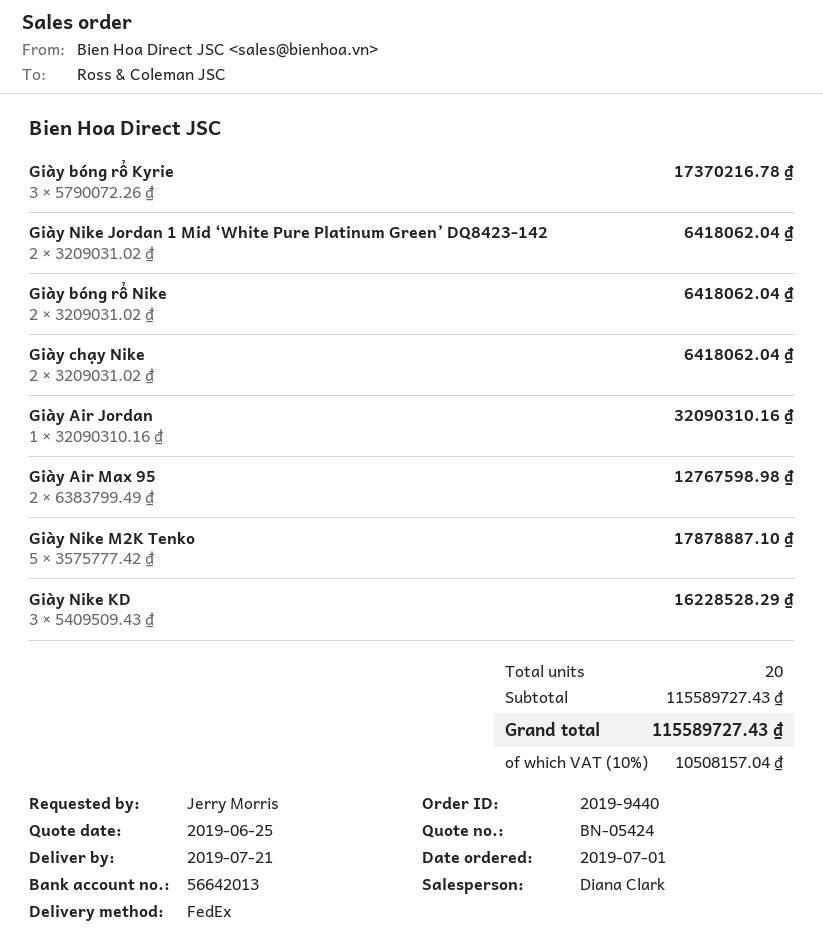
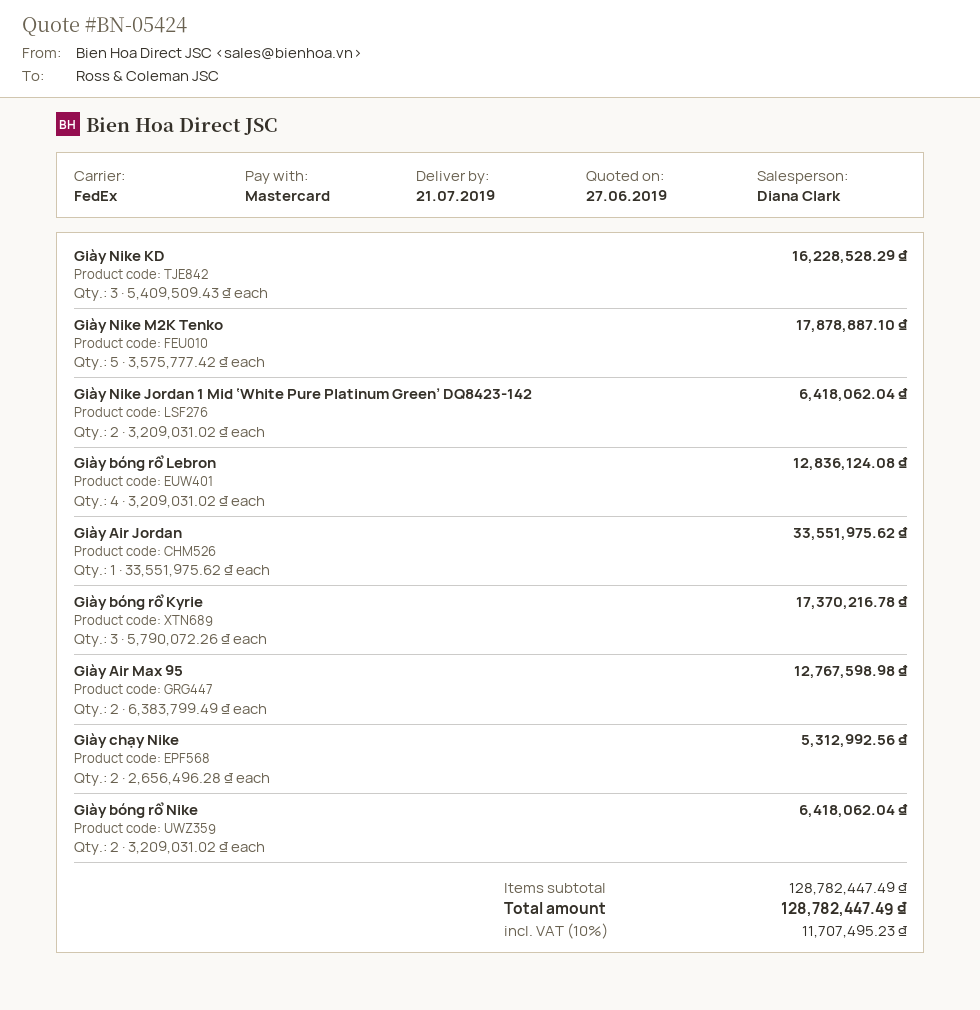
quote date: 2019-06-25 -> 2019-06-27
Giày chạy Nike: 2 x 3209031.02 = 6418062.04 -> 2 x 2656496.28 = 5312992.56
Giày Air Jordan: 1 x 32090310.16 = 32090310.16 -> 1 x 33551975.62 = 33551975.62
Giày bóng rổ Lebron: none -> 4 x 3209031.02 = 12836124.08
subtotal: 115589727.43 -> 128782447.49
tax: 10% = 10508157.04 -> 10% = 11707495.23
total: 115589727.43 -> 128782447.49

